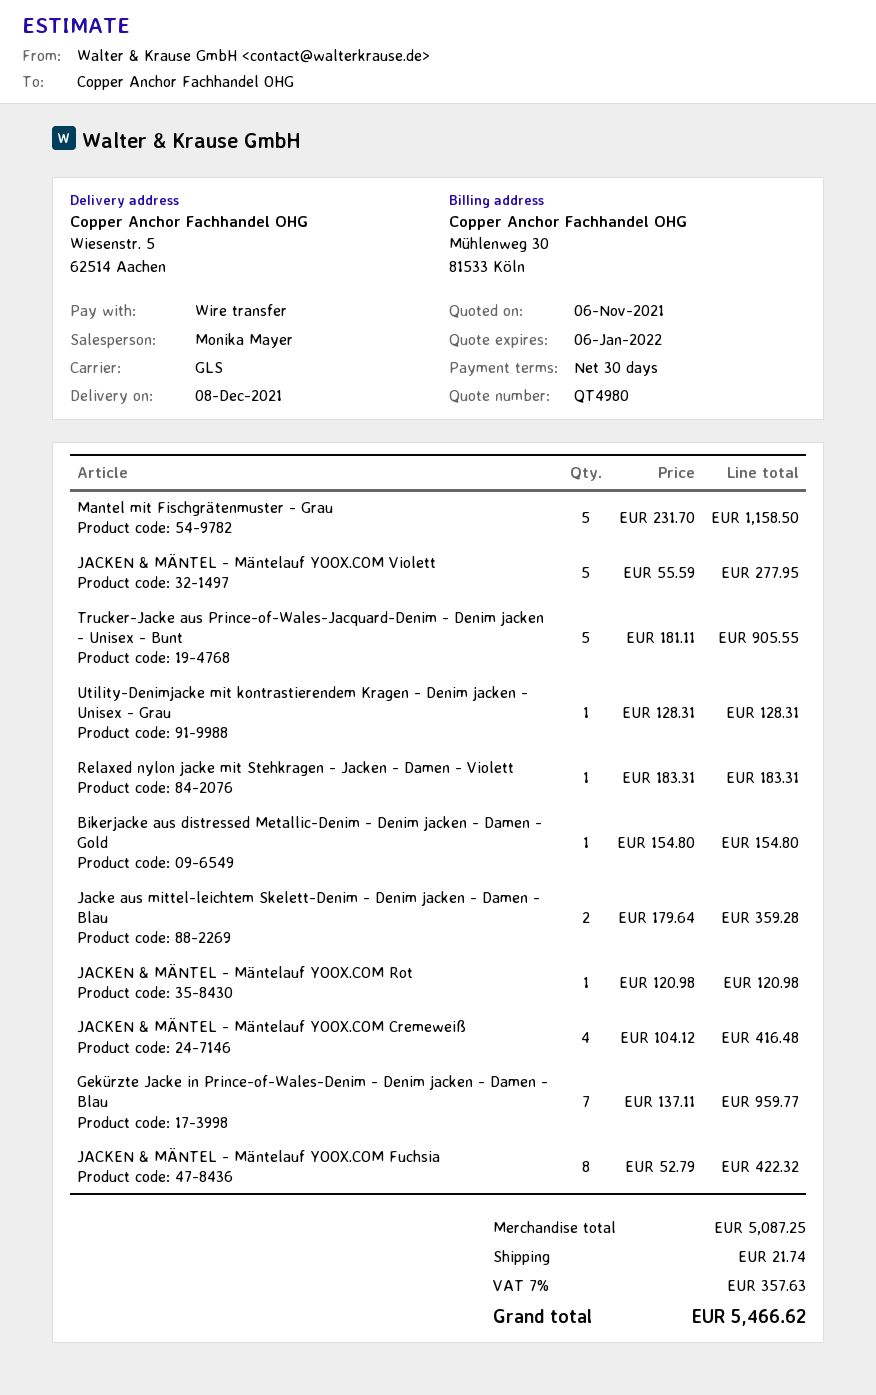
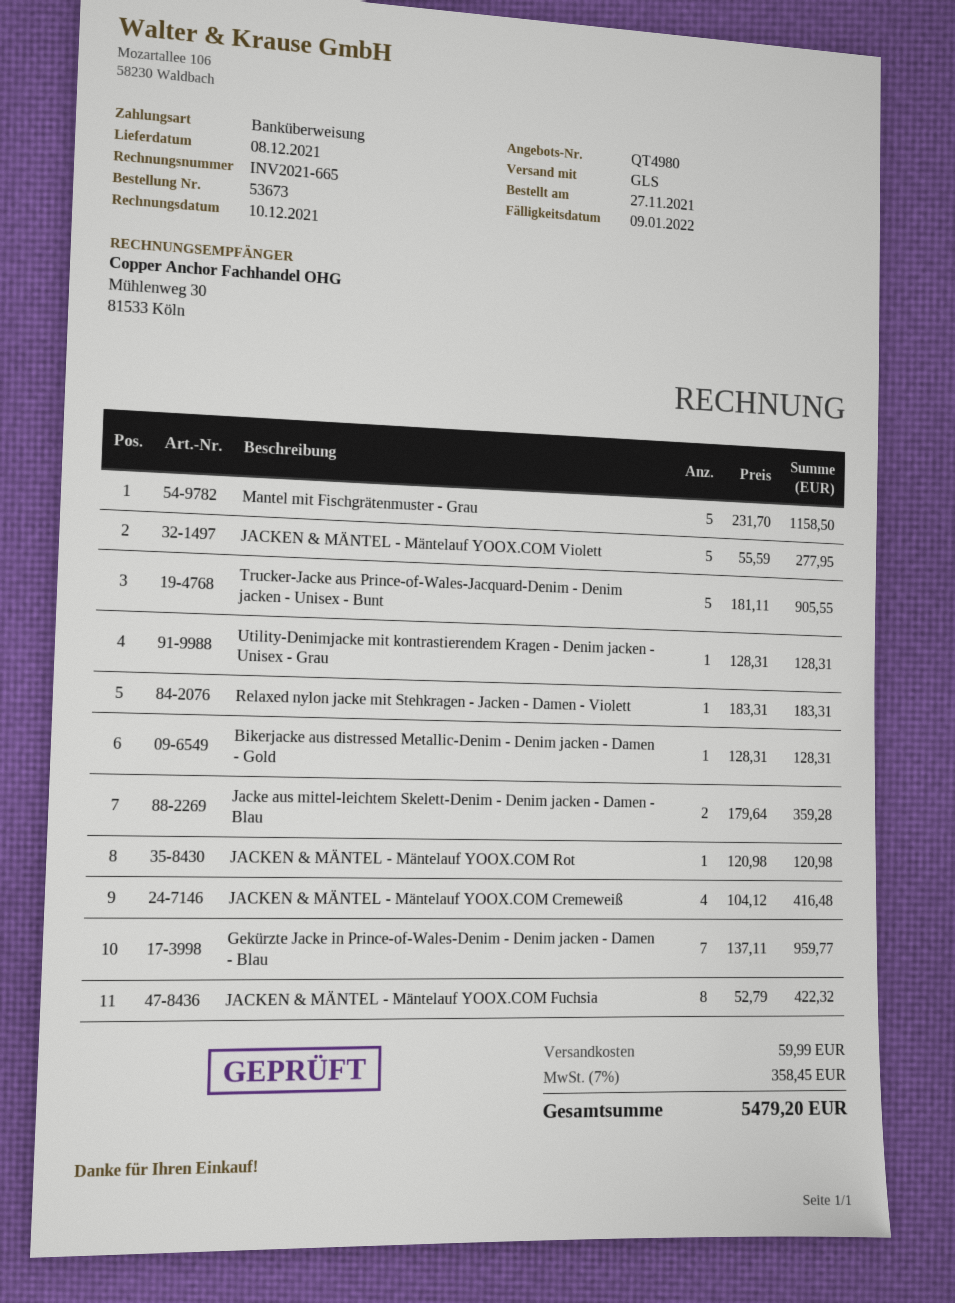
Bikerjacke aus distressed Metallic-Denim - Denim jacken - Damen - Gold: 1 x 154.80 = 154.80 -> 1 x 128.31 = 128.31
shipping: 21.74 -> 59.99
tax: 7% = 357.63 -> 7% = 358.45
total: 5466.62 -> 5479.20

